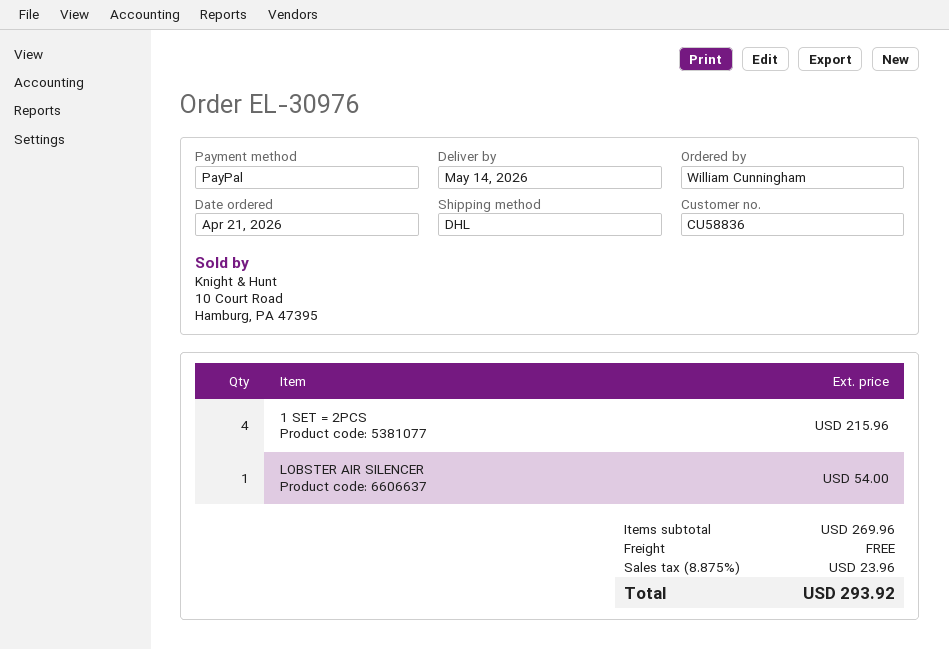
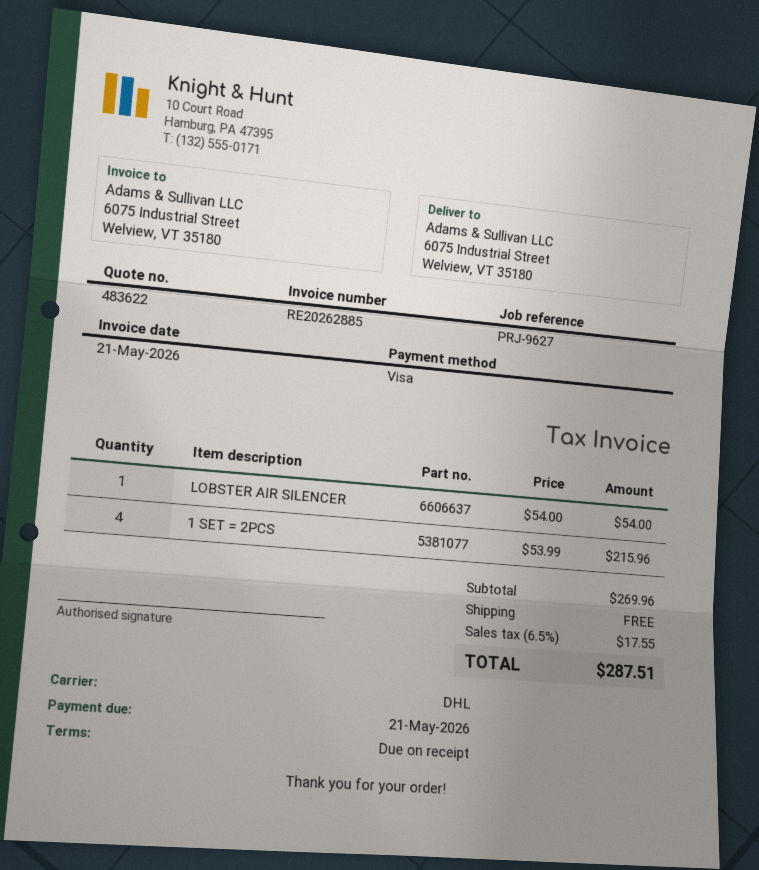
payment method: PayPal -> Visa
tax: 8.875% = 23.96 -> 6.5% = 17.55
total: 293.92 -> 287.51

